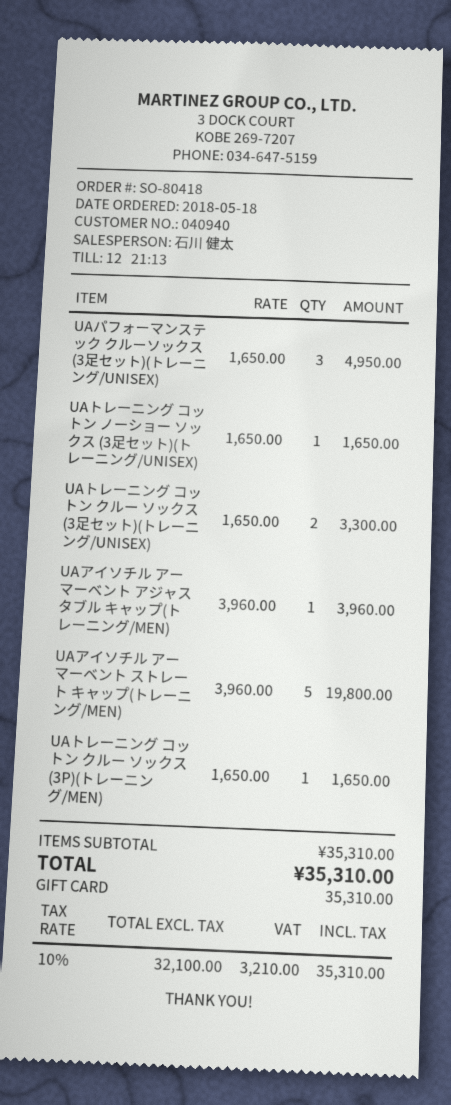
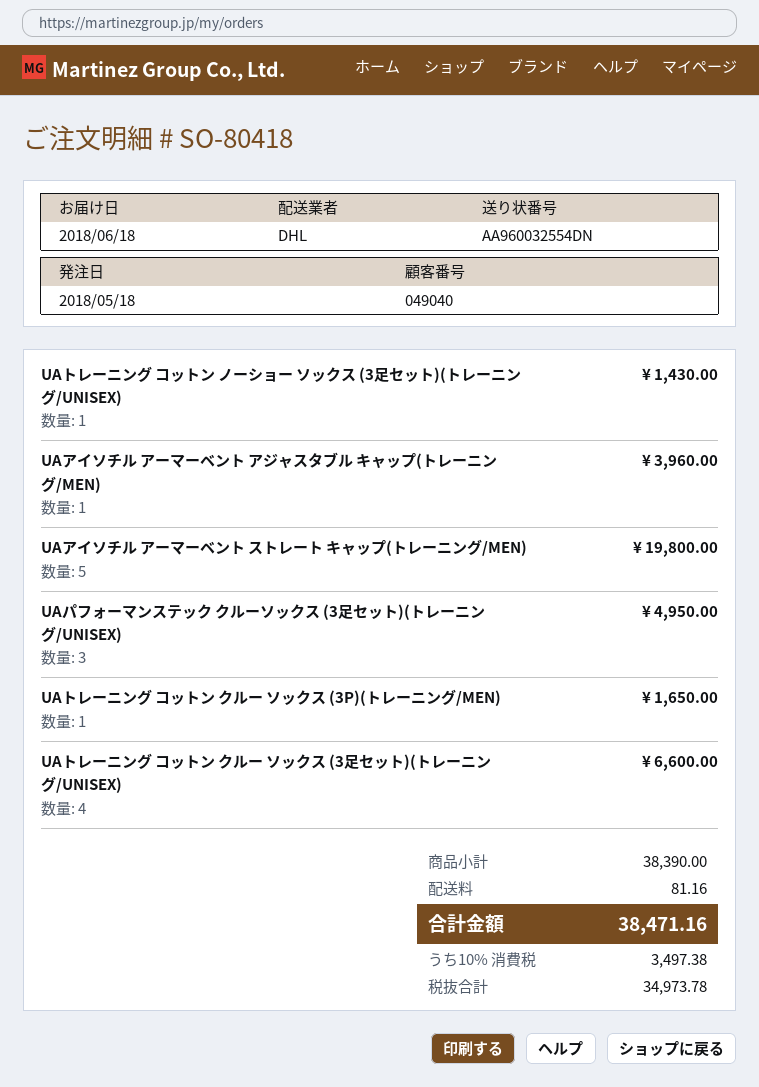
customer number: 040940 -> 049040
UAトレーニング コットン ノーショー ソックス (3足セット)(トレーニング/UNISEX): 1 for 1650.00 -> 1 for 1430.00
UAトレーニング コットン クルー ソックス (3足セット)(トレーニング/UNISEX): 2 for 3300.00 -> 4 for 6600.00
subtotal: 35310.00 -> 38390.00
shipping: none -> 81.16
net: 32100.00 -> 34973.78
tax: 10% = 3210.00 -> 10% = 3497.38
total: 35310.00 -> 38471.16

